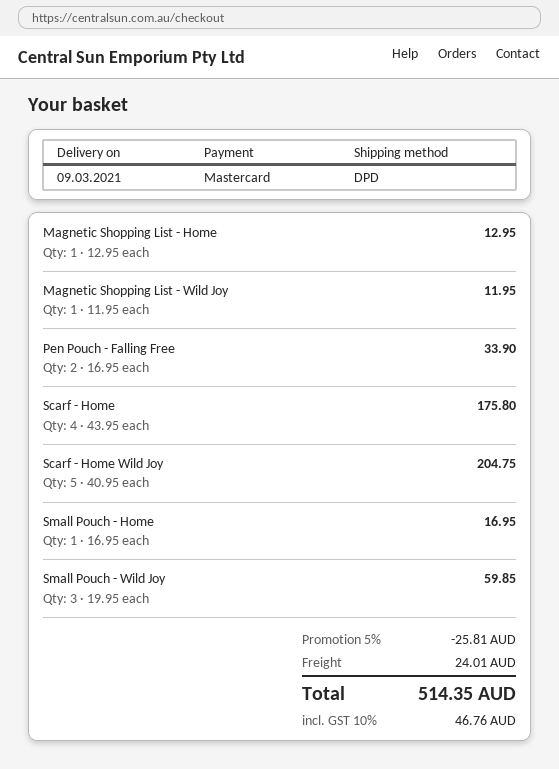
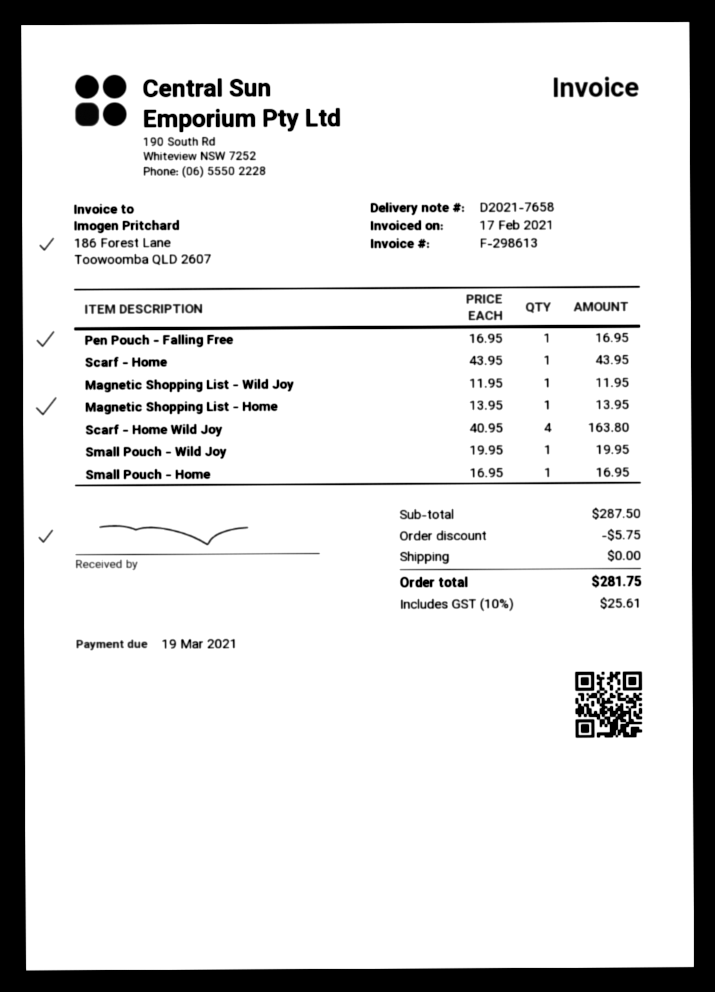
Magnetic Shopping List - Home: 1 x 12.95 = 12.95 -> 1 x 13.95 = 13.95
Pen Pouch - Falling Free: 2 x 16.95 = 33.90 -> 1 x 16.95 = 16.95
Scarf - Home: 4 x 43.95 = 175.80 -> 1 x 43.95 = 43.95
Scarf - Home Wild Joy: 5 x 40.95 = 204.75 -> 4 x 40.95 = 163.80
Small Pouch - Wild Joy: 3 x 19.95 = 59.85 -> 1 x 19.95 = 19.95
discount: 25.81 -> 5.75
shipping: 24.01 -> 0.00
tax: 10% = 46.76 -> 10% = 25.61
total: 514.35 -> 281.75

